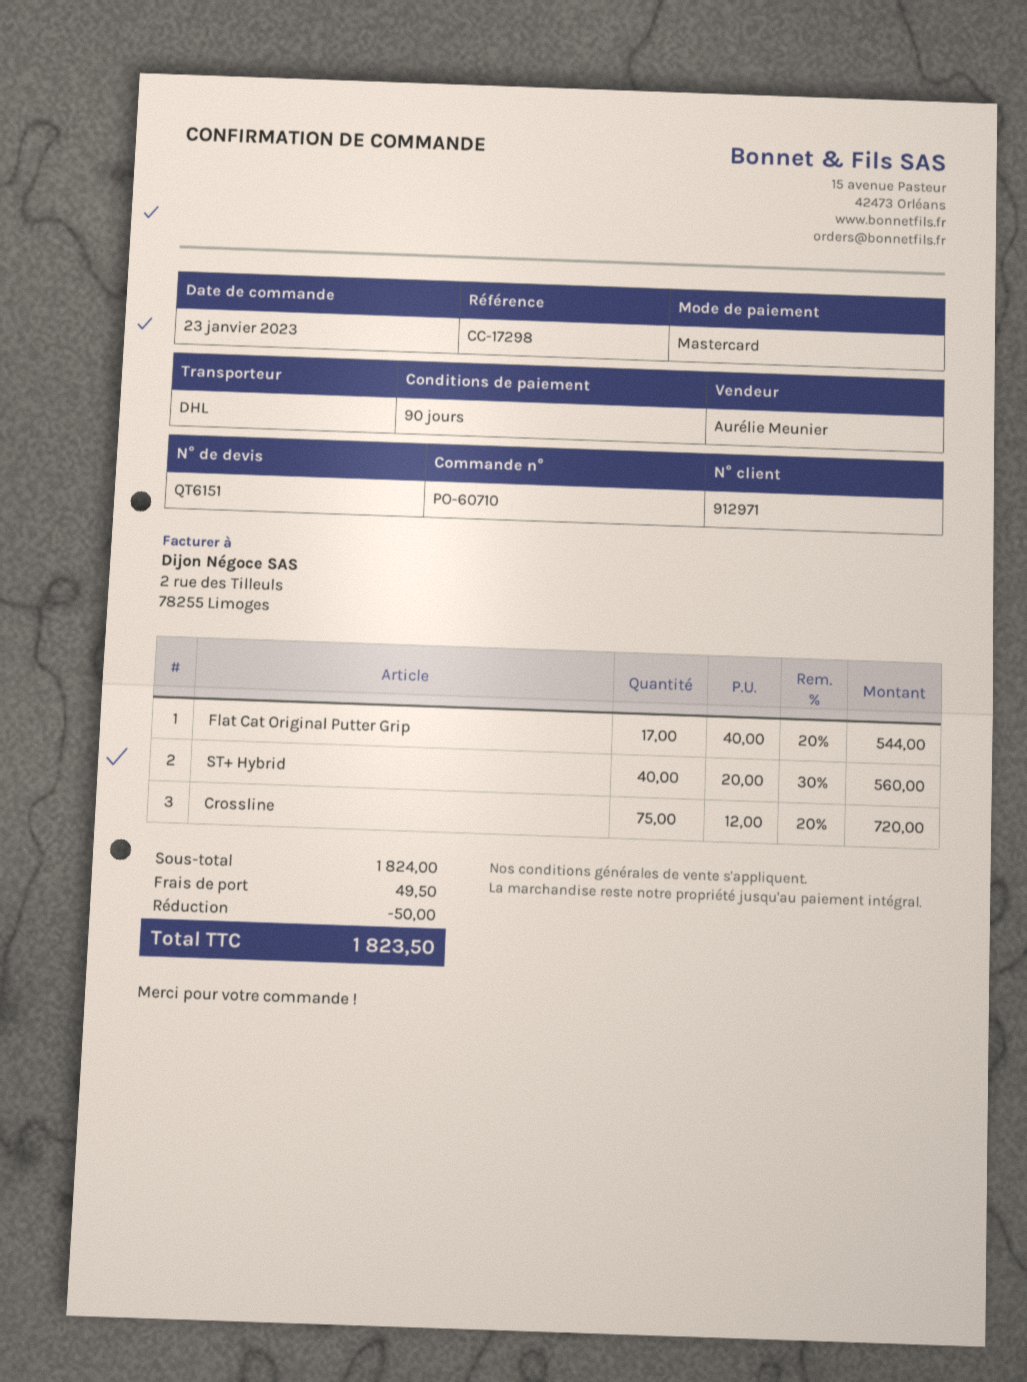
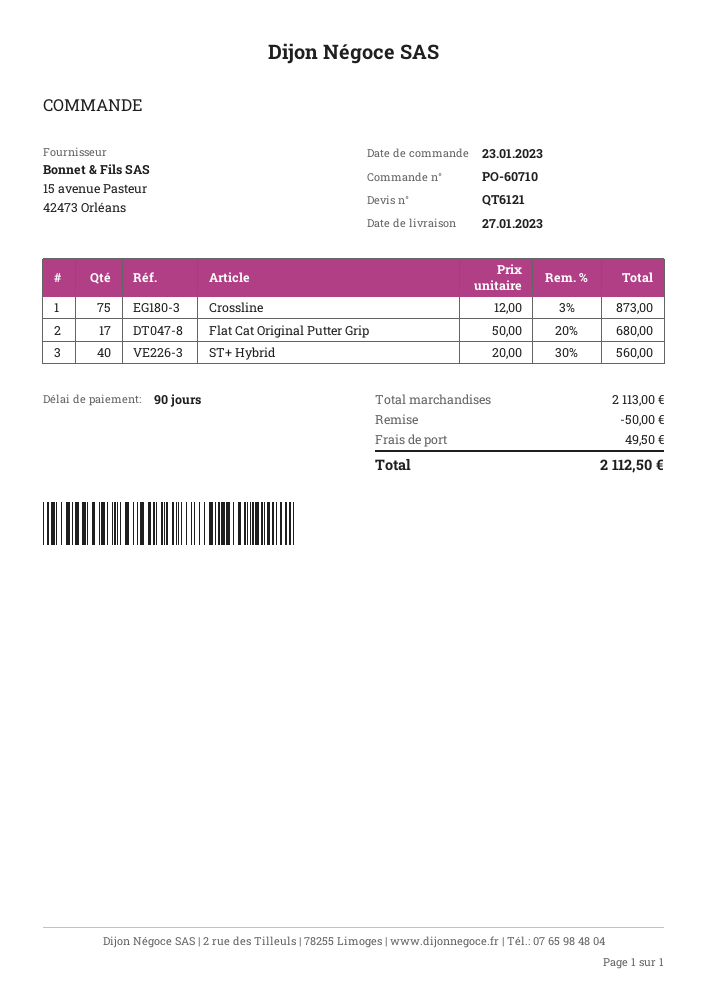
quote number: QT6151 -> QT6121
Flat Cat Original Putter Grip: 17 x 40.00 - 20% = 544.00 -> 17 x 50.00 - 20% = 680.00
Crossline: 75 x 12.00 - 20% = 720.00 -> 75 x 12.00 - 3% = 873.00
subtotal: 1824.00 -> 2113.00
total: 1823.50 -> 2112.50

